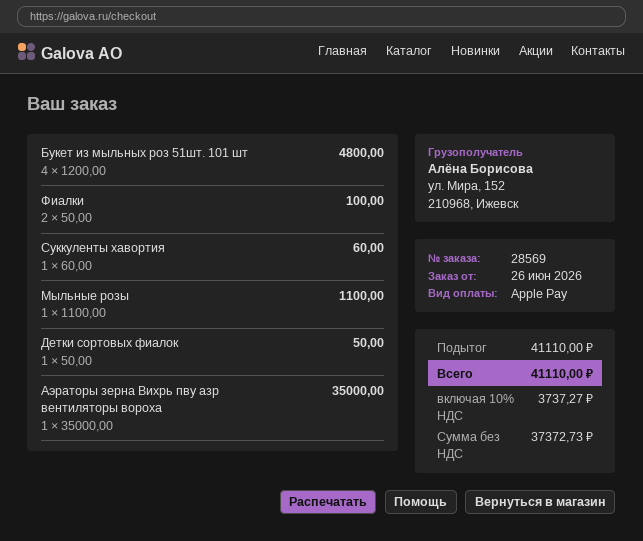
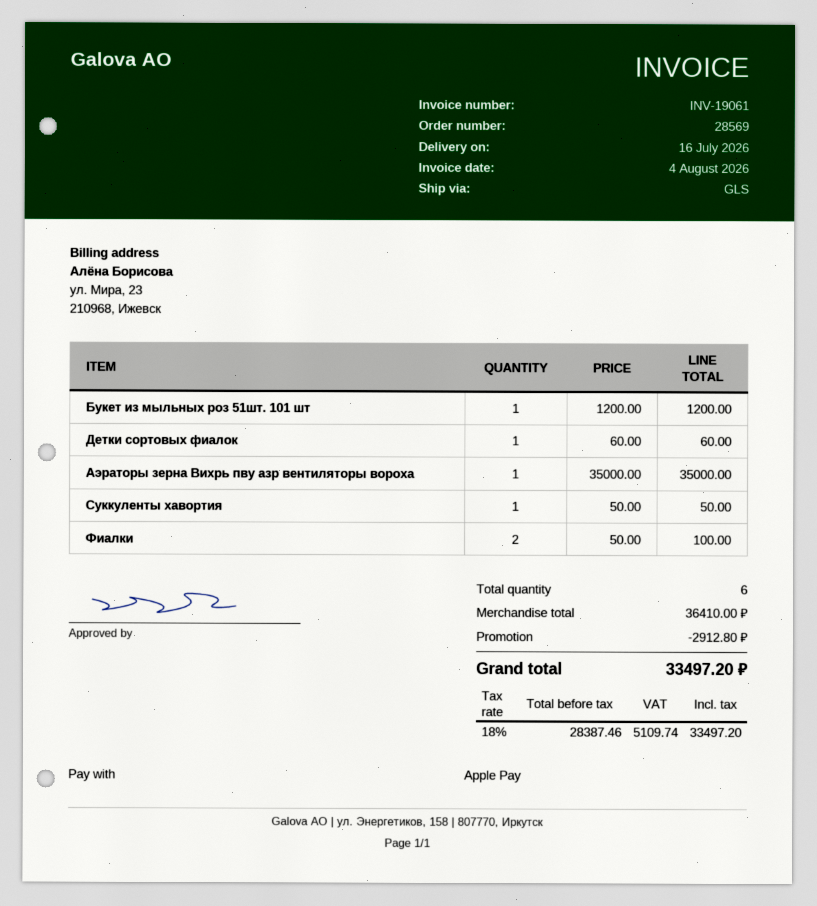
Букет из мыльных роз 51шт. 101 шт: 4 x 1200.00 = 4800.00 -> 1 x 1200.00 = 1200.00
Суккуленты хавортия: 1 x 60.00 = 60.00 -> 1 x 50.00 = 50.00
Мыльные розы: 1 x 1100.00 = 1100.00 -> none
Детки сортовых фиалок: 1 x 50.00 = 50.00 -> 1 x 60.00 = 60.00
subtotal: 41110.00 -> 36410.00
discount: none -> 2912.80
net: 37372.73 -> 28387.46
tax: 10% = 3737.27 -> 18% = 5109.74
total: 41110.00 -> 33497.20

